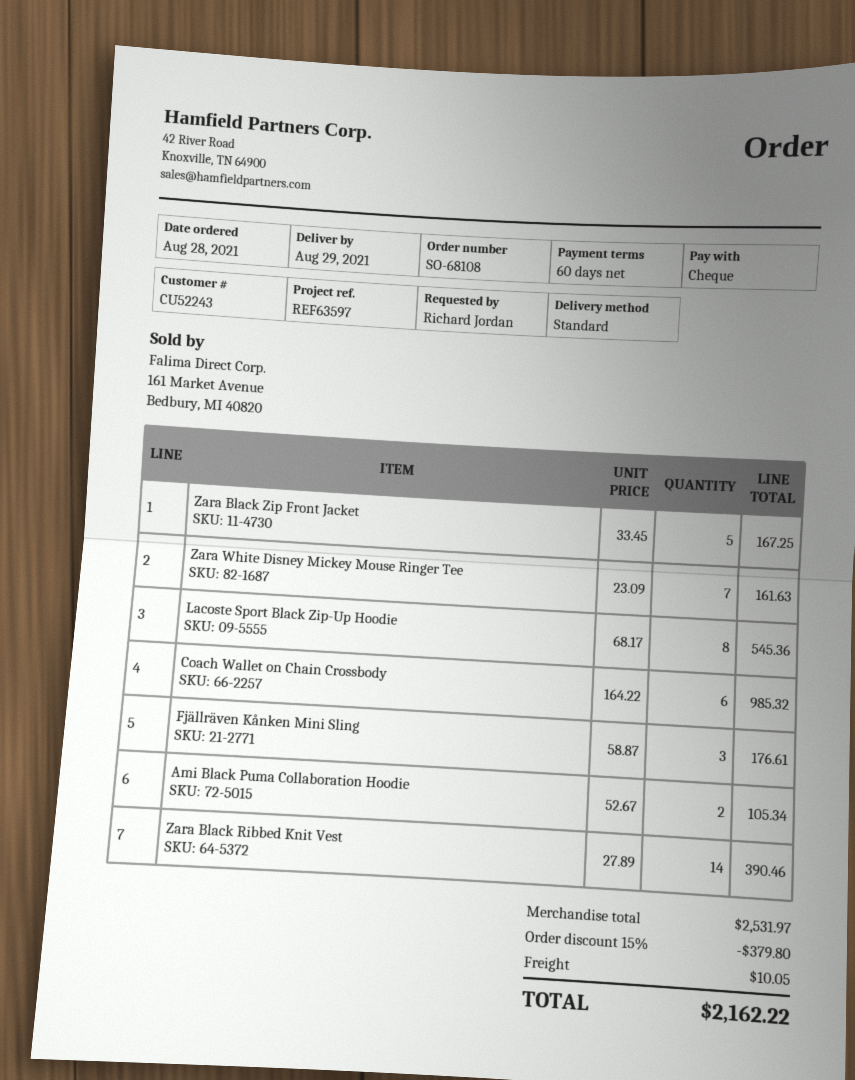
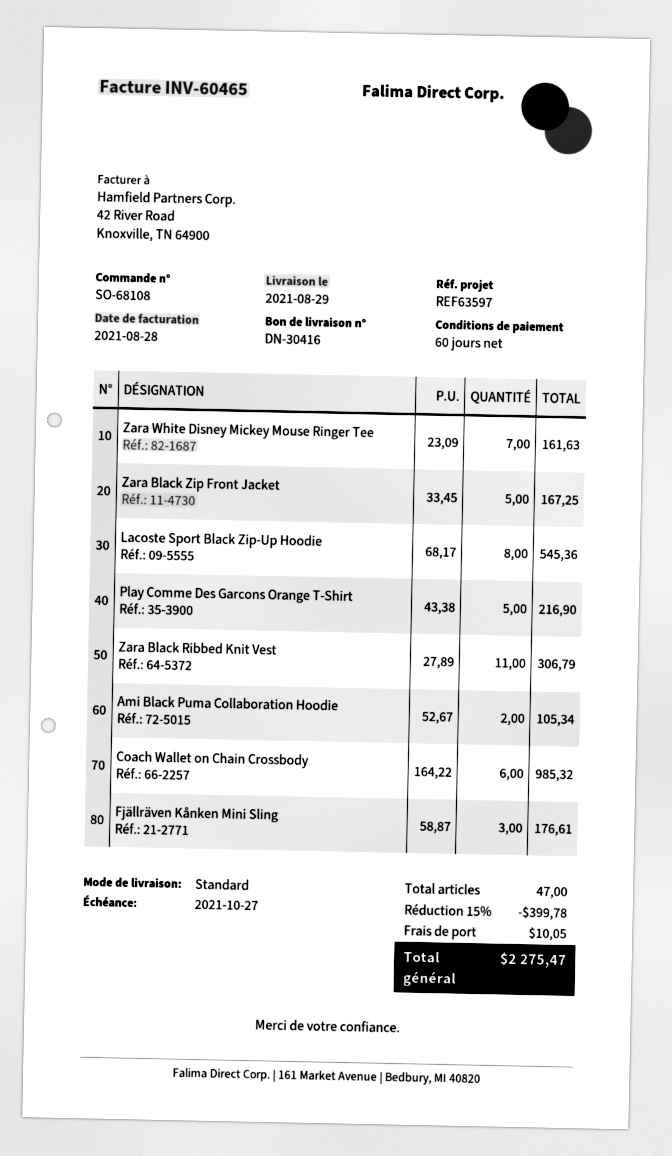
Zara Black Ribbed Knit Vest: 14 x 27.89 = 390.46 -> 11 x 27.89 = 306.79
Play Comme Des Garcons Orange T-Shirt: none -> 5 x 43.38 = 216.90
discount: 15% = 379.80 -> 15% = 399.78
total: 2162.22 -> 2275.47

